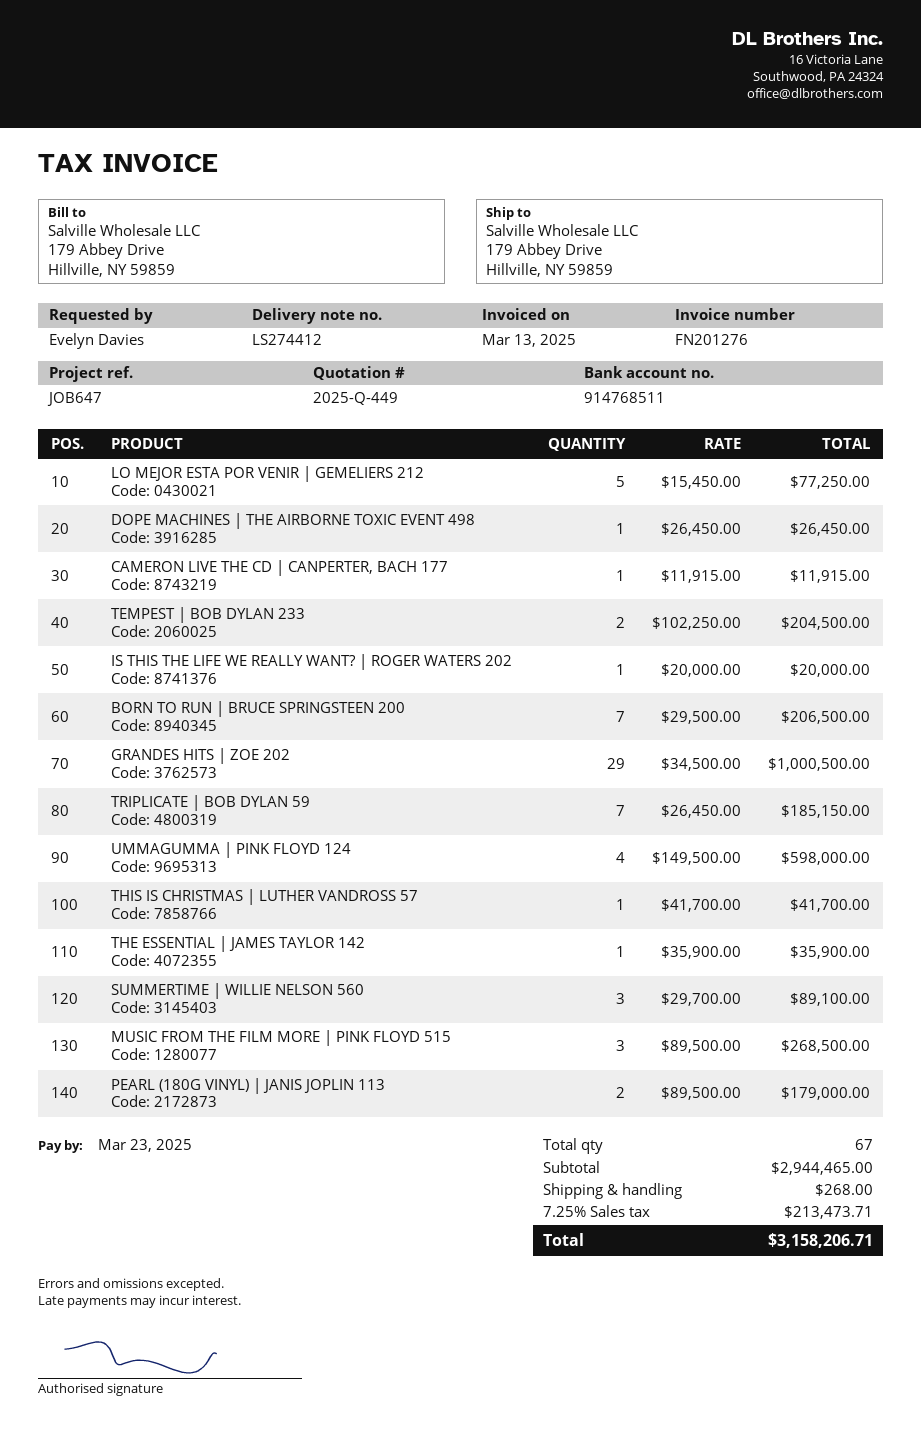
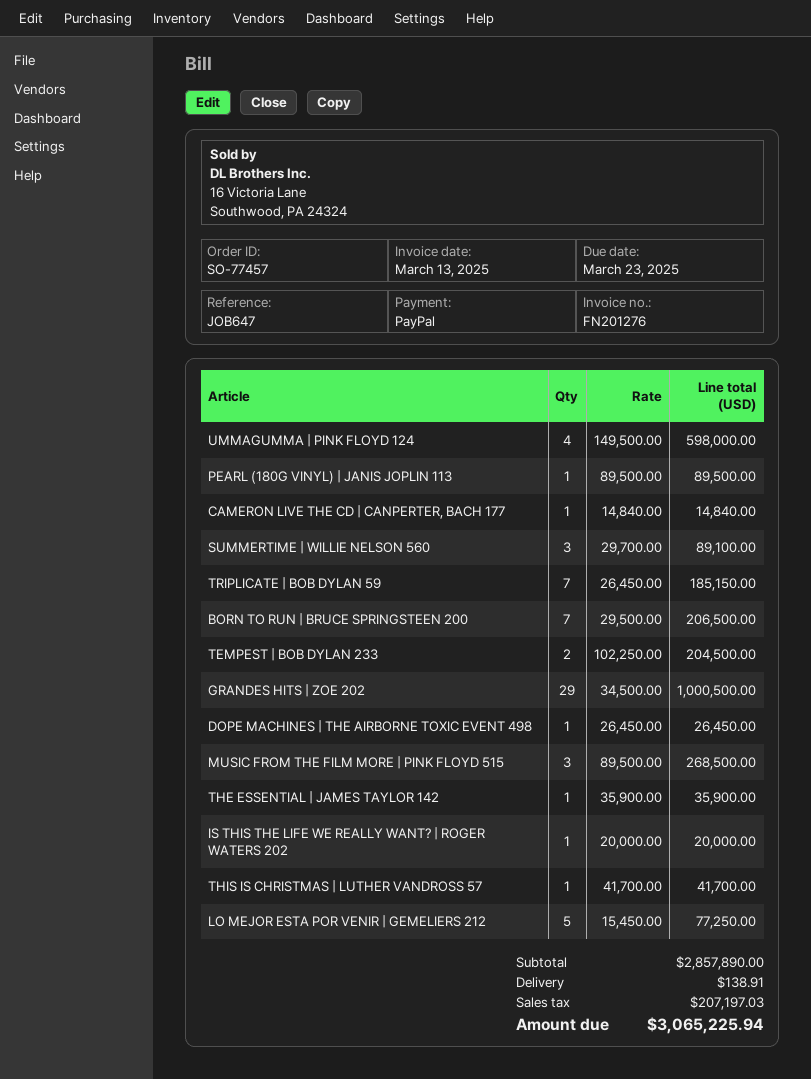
CAMERON LIVE THE CD | CANPERTER, BACH 177: 1 x 11915.00 = 11915.00 -> 1 x 14840.00 = 14840.00
PEARL (180G VINYL) | JANIS JOPLIN 113: 2 x 89500.00 = 179000.00 -> 1 x 89500.00 = 89500.00
subtotal: 2944465.00 -> 2857890.00
shipping: 268.00 -> 138.91
tax: 213473.71 -> 207197.03
total: 3158206.71 -> 3065225.94

